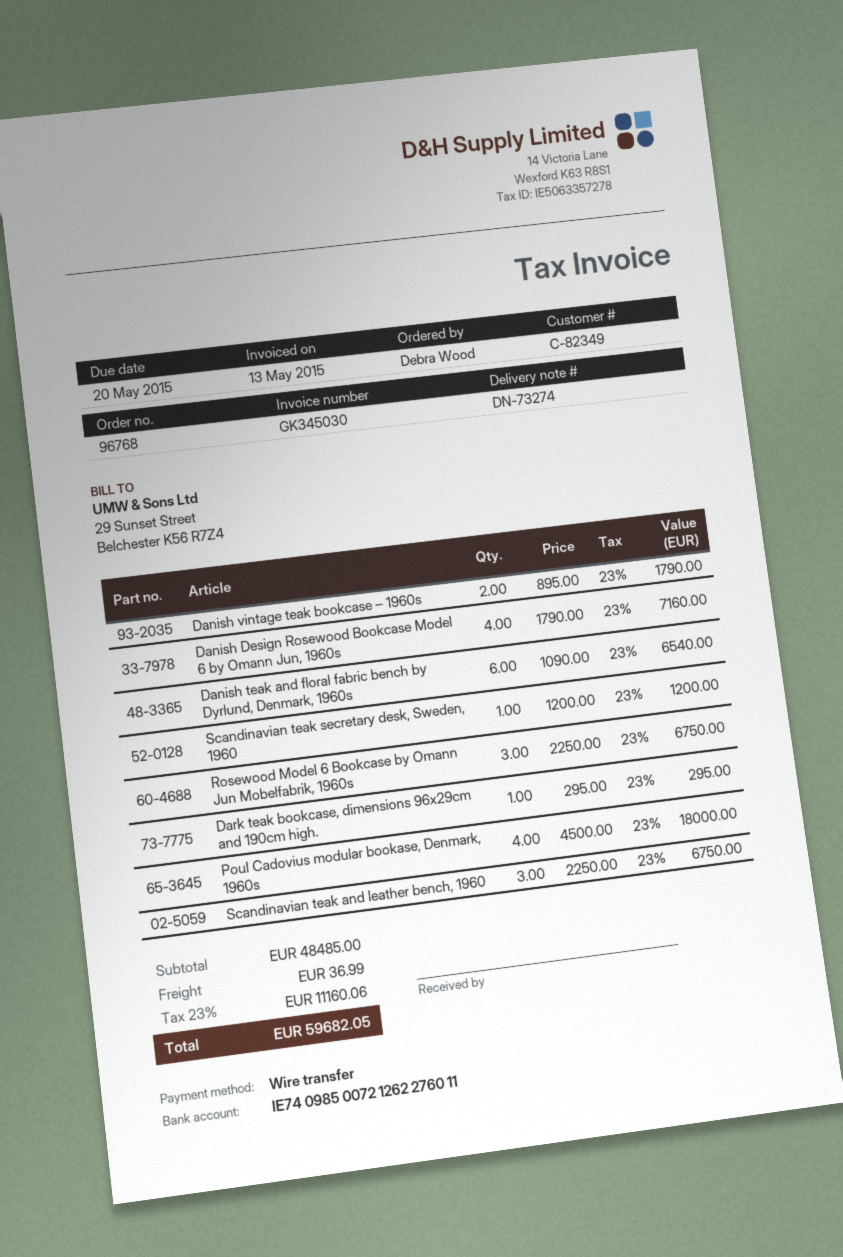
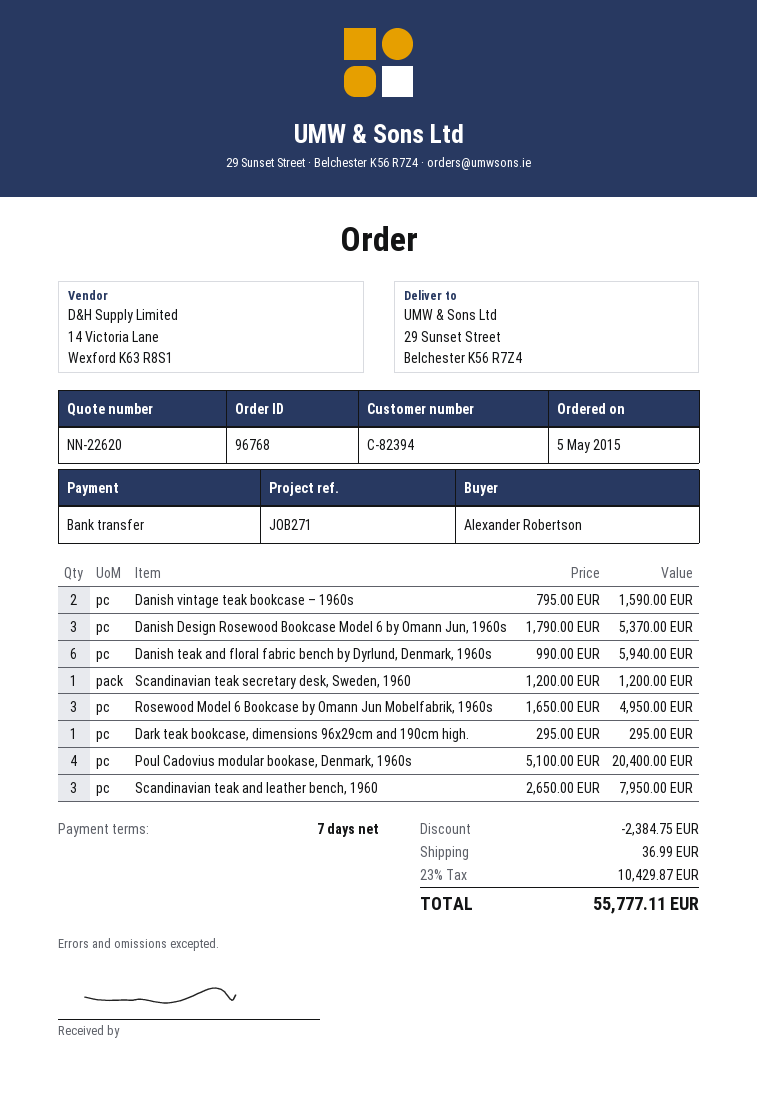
customer number: C-82349 -> C-82394
ordered by: Debra Wood -> Alexander Robertson
Danish vintage teak bookcase – 1960s: 2 x 895.00 = 1790.00 -> 2 x 795.00 = 1590.00
Danish Design Rosewood Bookcase Model 6 by Omann Jun, 1960s: 4 x 1790.00 = 7160.00 -> 3 x 1790.00 = 5370.00
Danish teak and floral fabric bench by Dyrlund, Denmark, 1960s: 6 x 1090.00 = 6540.00 -> 6 x 990.00 = 5940.00
Rosewood Model 6 Bookcase by Omann Jun Mobelfabrik, 1960s: 3 x 2250.00 = 6750.00 -> 3 x 1650.00 = 4950.00
Poul Cadovius modular bookase, Denmark, 1960s: 4 x 4500.00 = 18000.00 -> 4 x 5100.00 = 20400.00
Scandinavian teak and leather bench, 1960: 3 x 2250.00 = 6750.00 -> 3 x 2650.00 = 7950.00
discount: none -> 2384.75
tax: 23% = 11160.06 -> 23% = 10429.87
total: 59682.05 -> 55777.11

